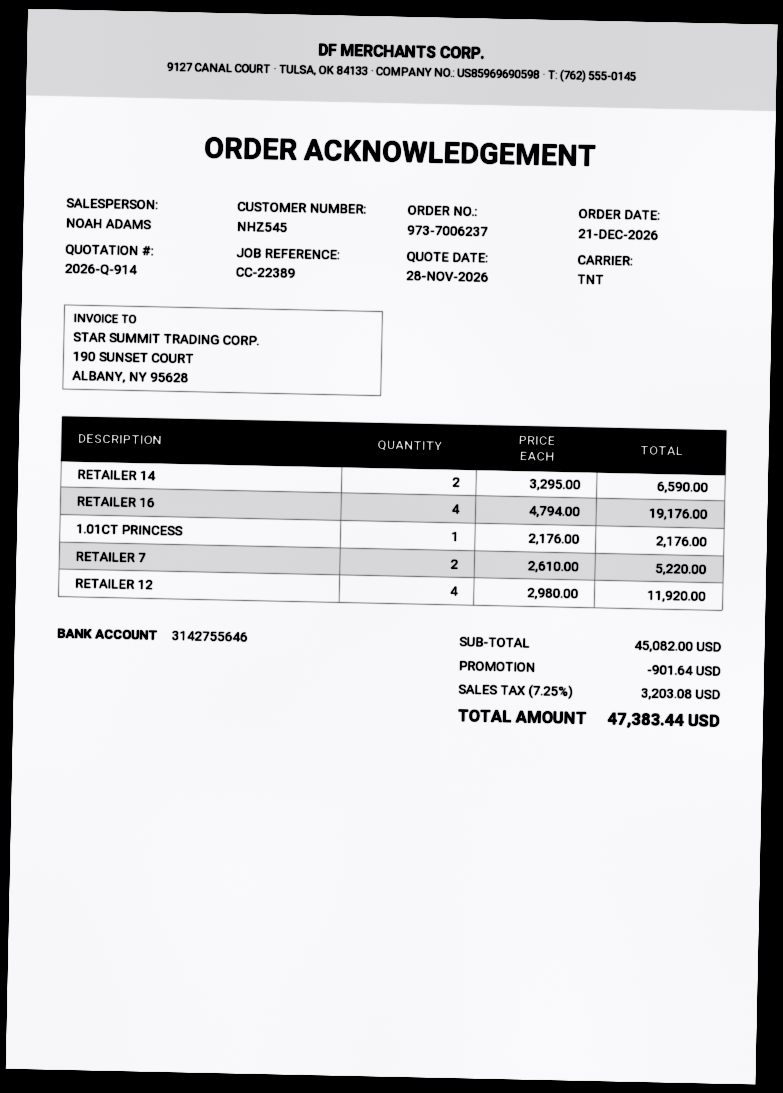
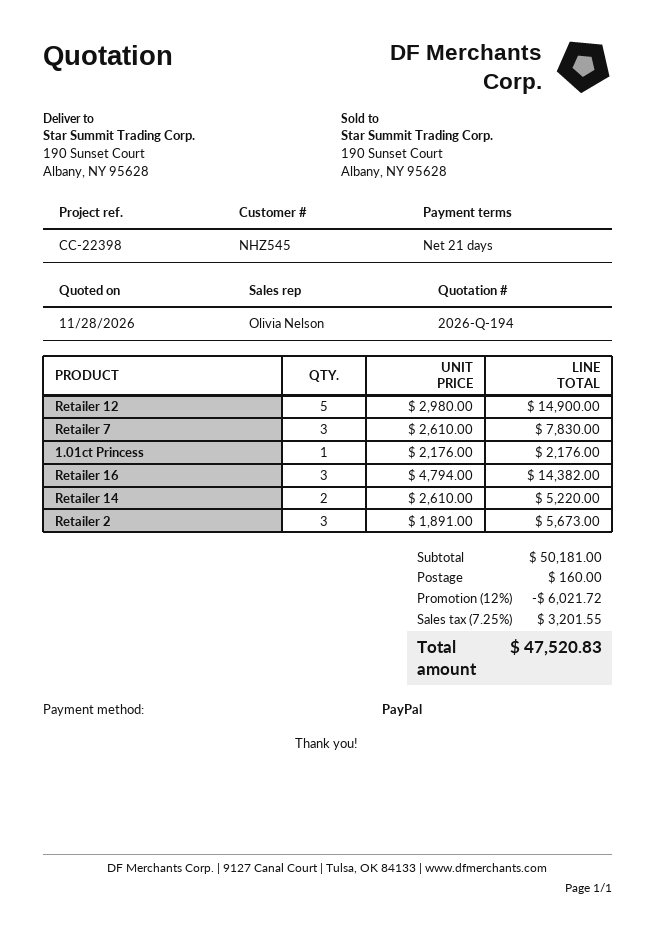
quote number: 2026-Q-914 -> 2026-Q-194
reference: CC-22389 -> CC-22398
sales rep: NOAH ADAMS -> Olivia Nelson
RETAILER 14: 2 x 3295.00 = 6590.00 -> 2 x 2610.00 = 5220.00
RETAILER 16: 4 x 4794.00 = 19176.00 -> 3 x 4794.00 = 14382.00
RETAILER 7: 2 x 2610.00 = 5220.00 -> 3 x 2610.00 = 7830.00
RETAILER 12: 4 x 2980.00 = 11920.00 -> 5 x 2980.00 = 14900.00
Retailer 2: none -> 3 x 1891.00 = 5673.00
subtotal: 45082.00 -> 50181.00
discount: 901.64 -> 6021.72
shipping: none -> 160.00
tax: 7.25% = 3203.08 -> 7.25% = 3201.55
total: 47383.44 -> 47520.83

